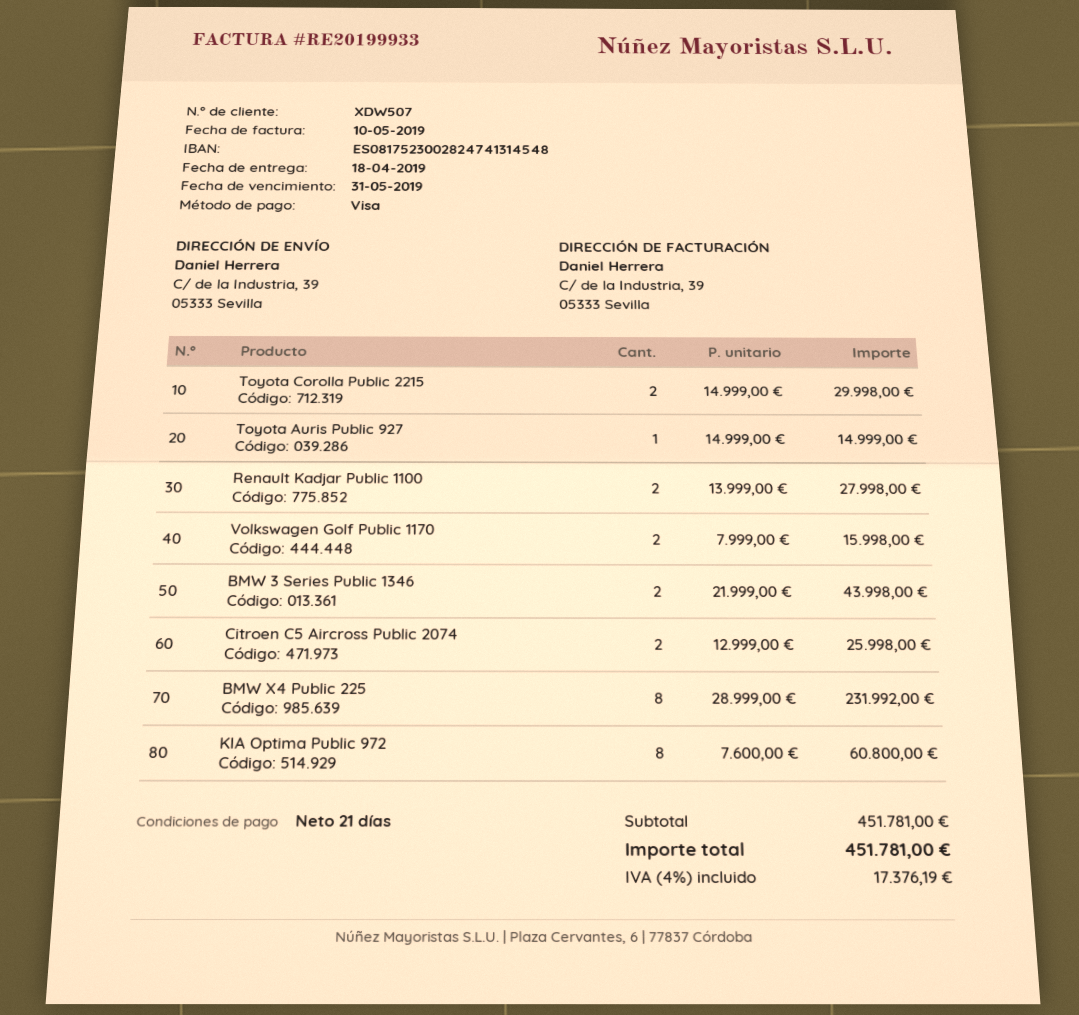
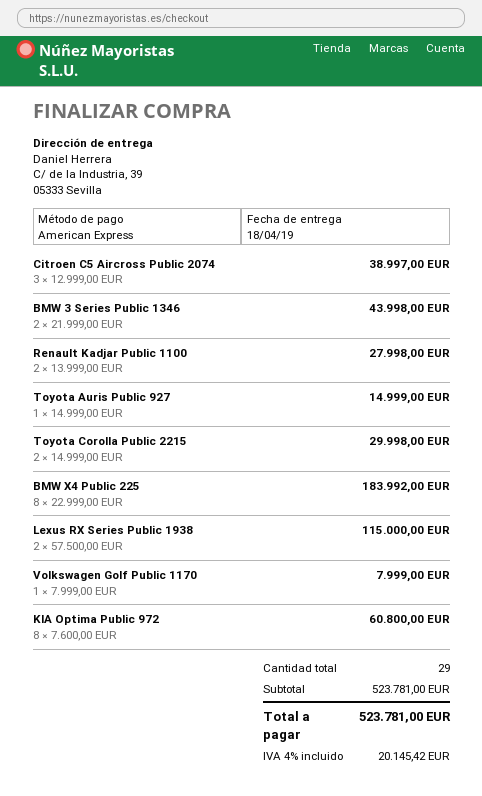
payment method: Visa -> American Express
Volkswagen Golf Public 1170: 2 x 7999.00 = 15998.00 -> 1 x 7999.00 = 7999.00
Citroen C5 Aircross Public 2074: 2 x 12999.00 = 25998.00 -> 3 x 12999.00 = 38997.00
BMW X4 Public 225: 8 x 28999.00 = 231992.00 -> 8 x 22999.00 = 183992.00
Lexus RX Series Public 1938: none -> 2 x 57500.00 = 115000.00
subtotal: 451781.00 -> 523781.00
tax: 4% = 17376.19 -> 4% = 20145.42
total: 451781.00 -> 523781.00

